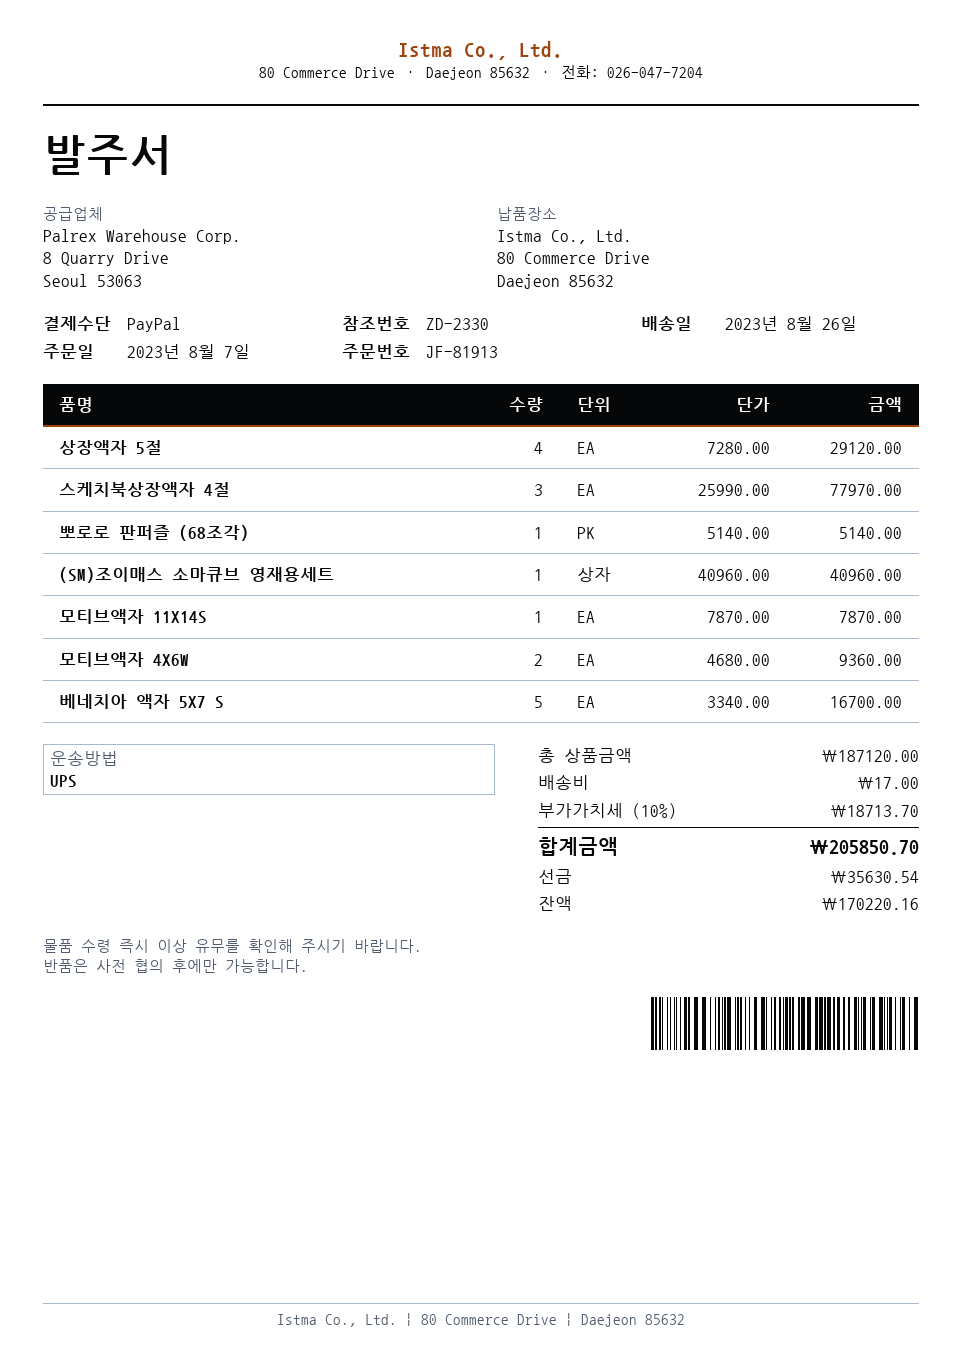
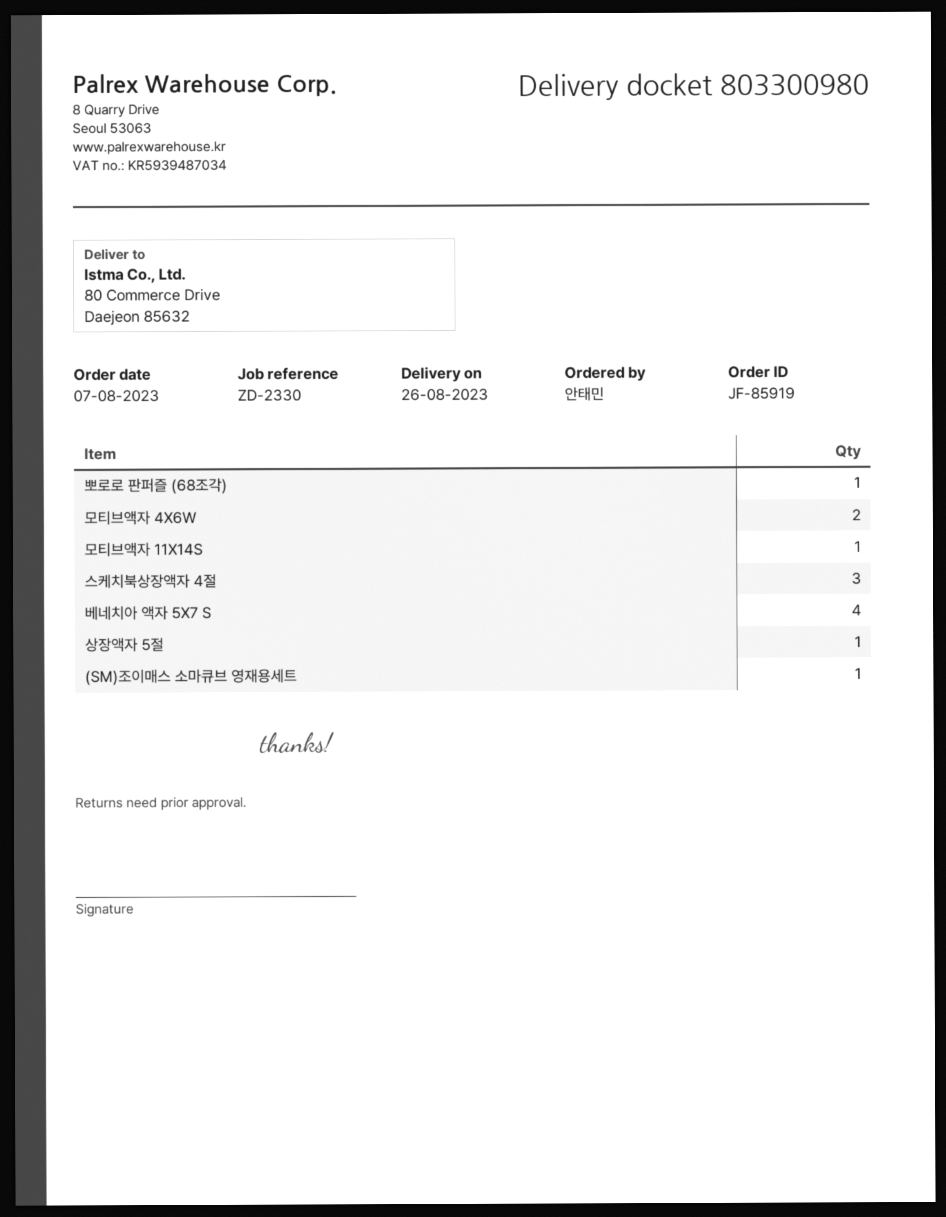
order number: JF-81913 -> JF-85919
상장액자 5절: 4 -> 1
베네치아 액자 5X7 S: 5 -> 4

